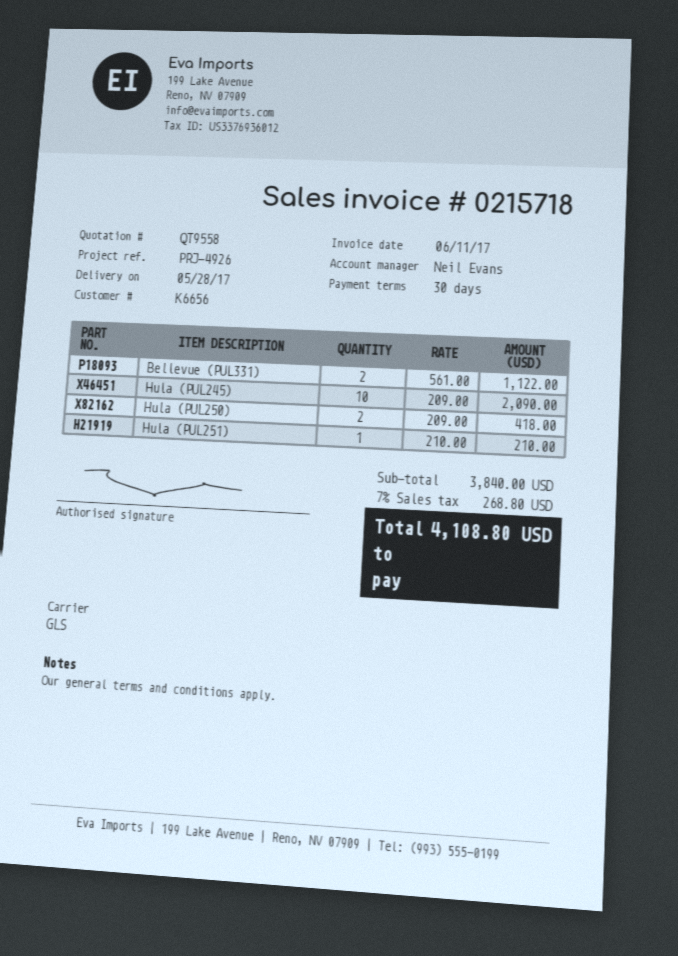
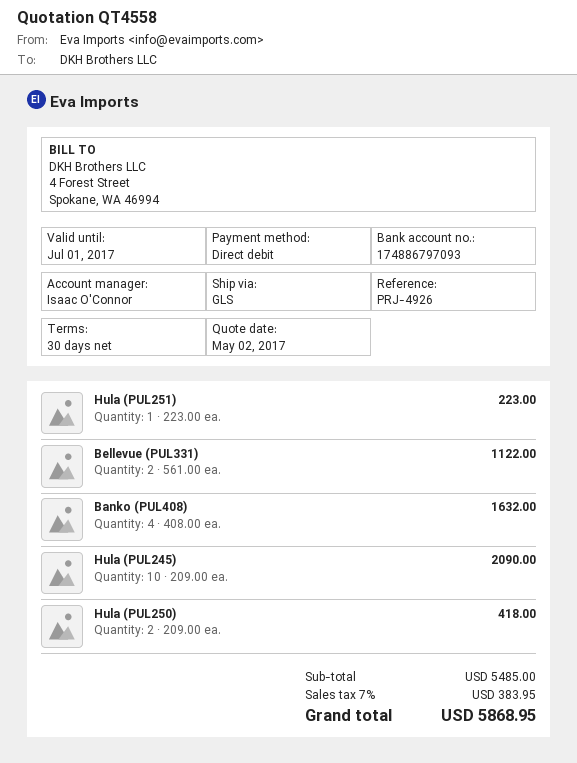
quote number: QT9558 -> QT4558
sales rep: Neil Evans -> Isaac O'Connor
Hula (PUL251): 1 x 210.00 = 210.00 -> 1 x 223.00 = 223.00
Banko (PUL408): none -> 4 x 408.00 = 1632.00
subtotal: 3840.00 -> 5485.00
tax: 7% = 268.80 -> 7% = 383.95
total: 4108.80 -> 5868.95

